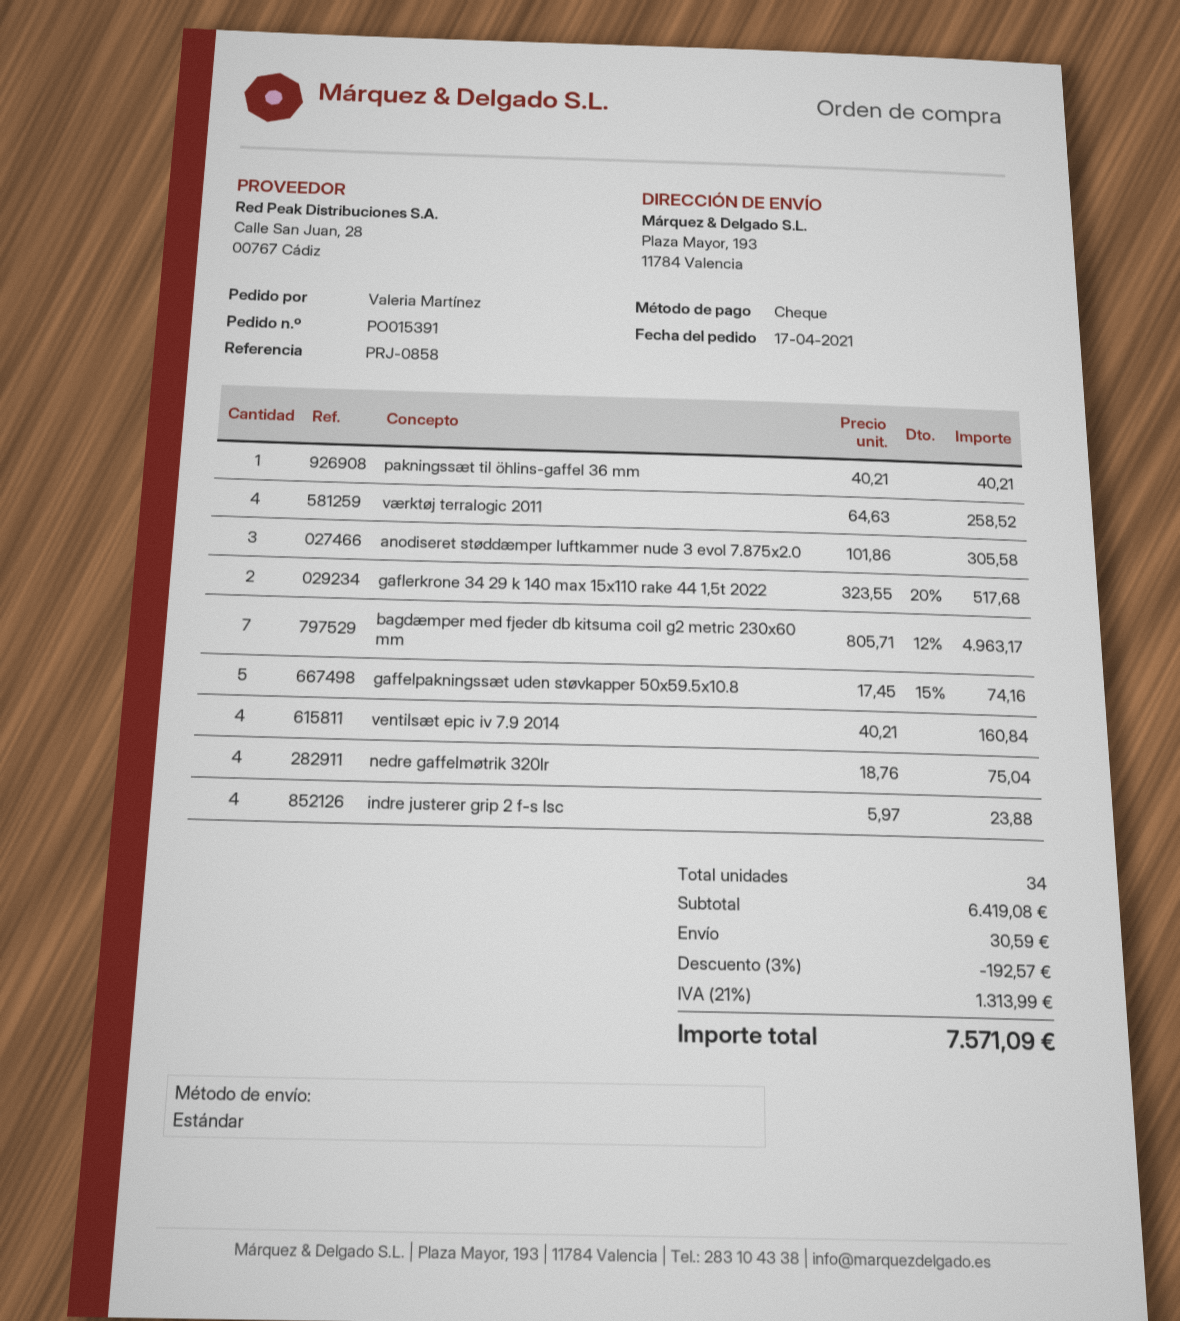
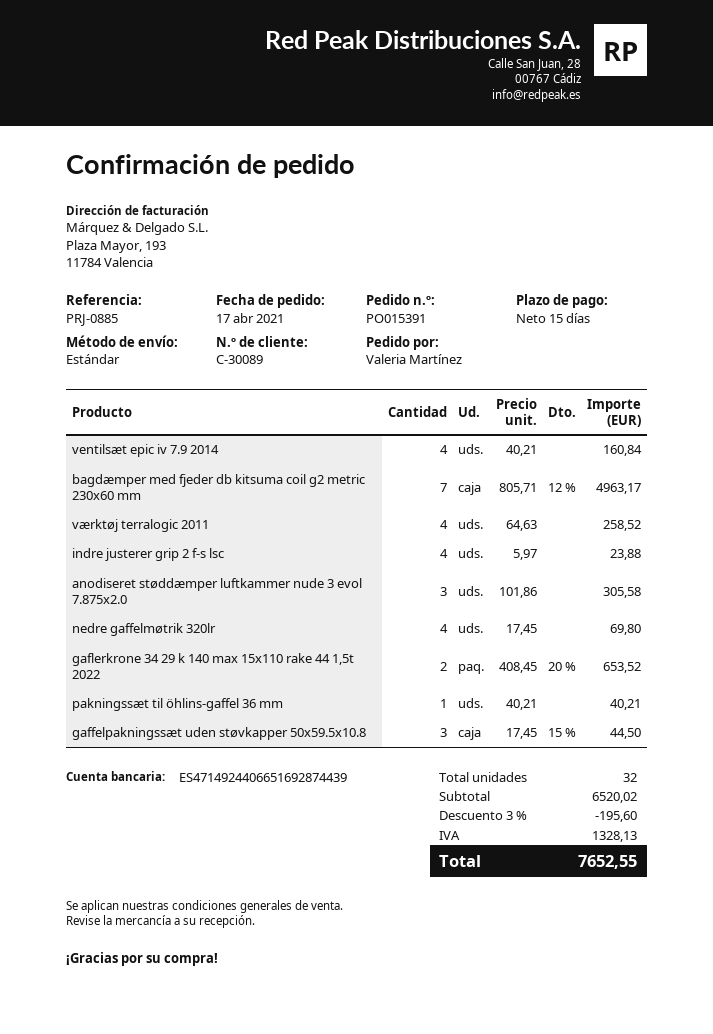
reference: PRJ-0858 -> PRJ-0885
gaflerkrone 34 29 k 140 max 15x110 rake 44 1,5t 2022: 2 x 323.55 - 20% = 517.68 -> 2 x 408.45 - 20% = 653.52
gaffelpakningssæt uden støvkapper 50x59.5x10.8: 5 x 17.45 - 15% = 74.16 -> 3 x 17.45 - 15% = 44.50
nedre gaffelmøtrik 320lr: 4 x 18.76 = 75.04 -> 4 x 17.45 = 69.80
total quantity: 34 -> 32
subtotal: 6419.08 -> 6520.02
discount: 3% = 192.57 -> 3% = 195.60
shipping: 30.59 -> none
tax: 1313.99 -> 1328.13
total: 7571.09 -> 7652.55

